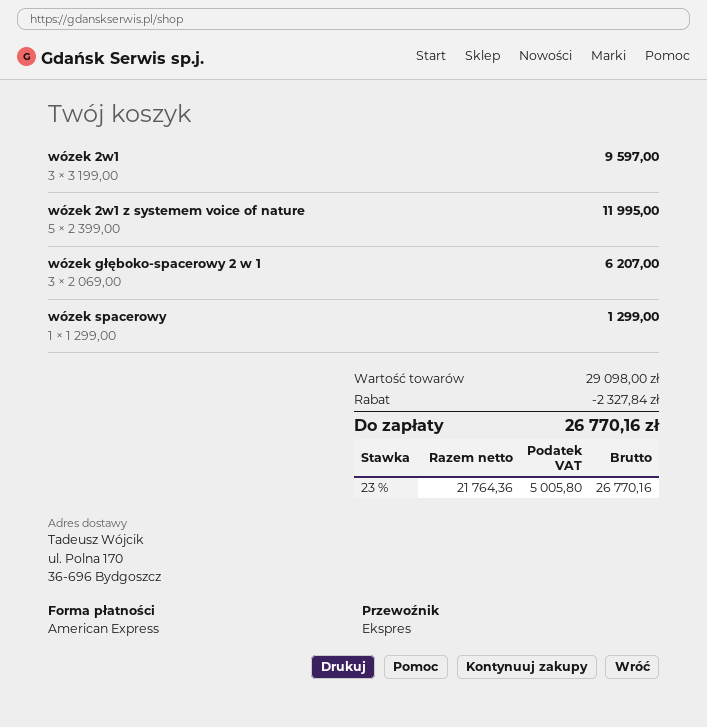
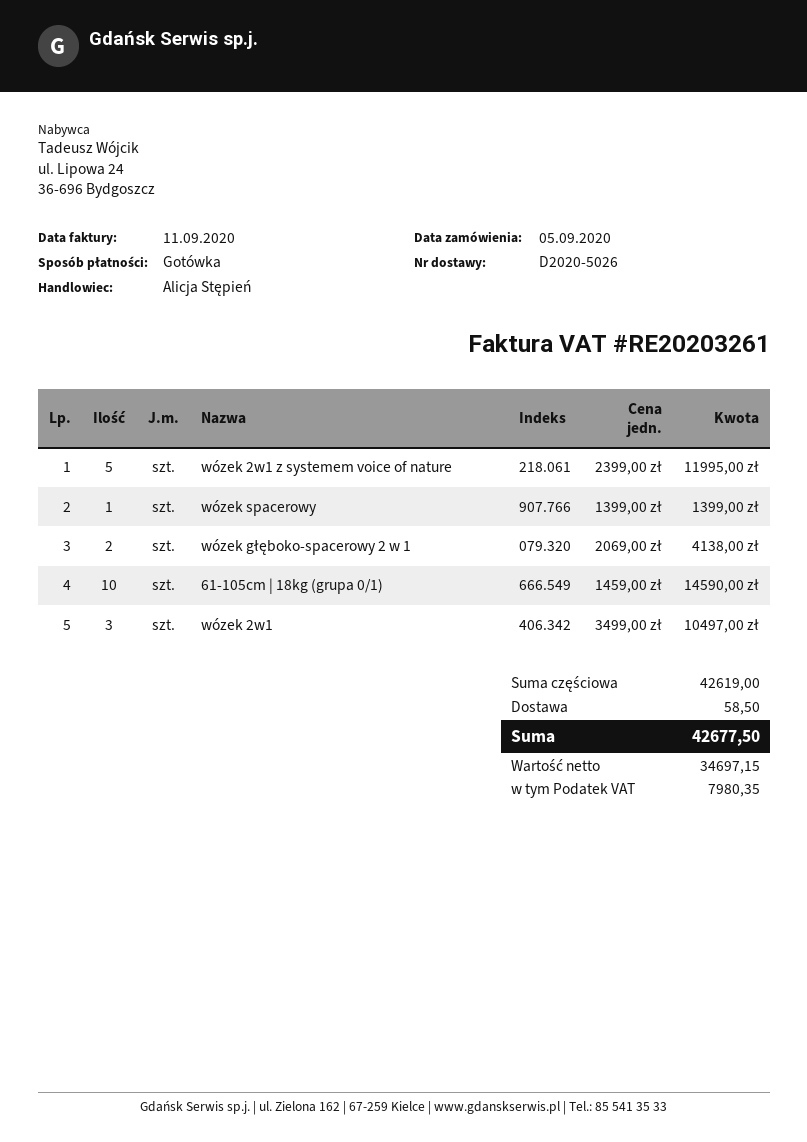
payment method: American Express -> cash
wózek 2w1: 3 x 3199.00 = 9597.00 -> 3 x 3499.00 = 10497.00
wózek głęboko-spacerowy 2 w 1: 3 x 2069.00 = 6207.00 -> 2 x 2069.00 = 4138.00
wózek spacerowy: 1 x 1299.00 = 1299.00 -> 1 x 1399.00 = 1399.00
61-105cm | 18kg (grupa 0/1): none -> 10 x 1459.00 = 14590.00
subtotal: 29098.00 -> 42619.00
discount: 2327.84 -> none
shipping: none -> 58.50
net: 21764.36 -> 34697.15
tax: 5005.80 -> 7980.35
total: 26770.16 -> 42677.50

